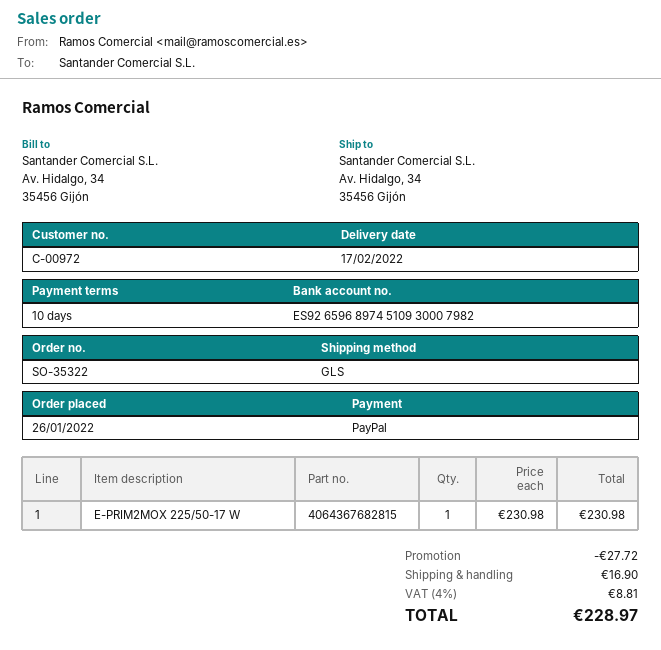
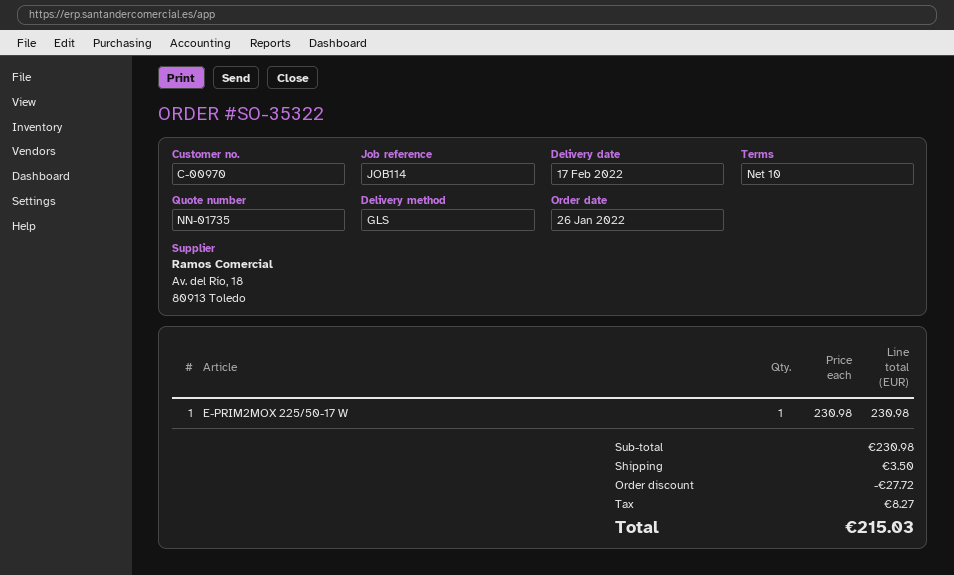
customer number: C-00972 -> C-00970
shipping: 16.90 -> 3.50
tax: 8.81 -> 8.27
total: 228.97 -> 215.03

